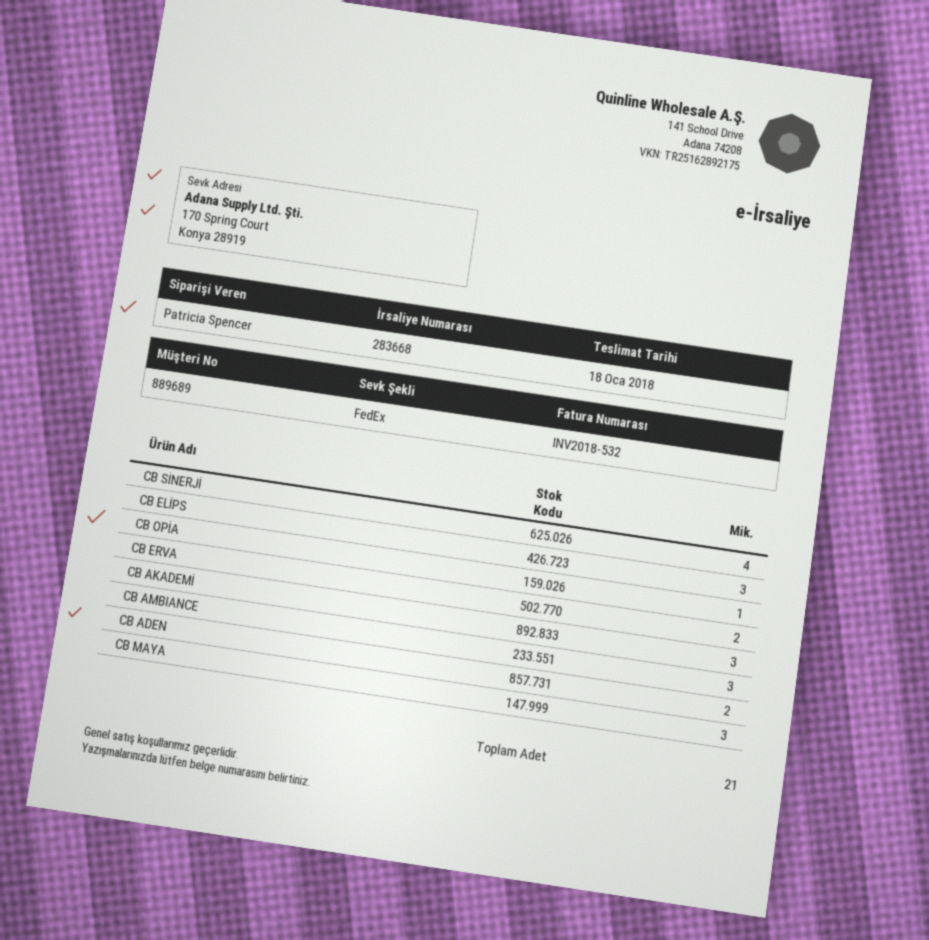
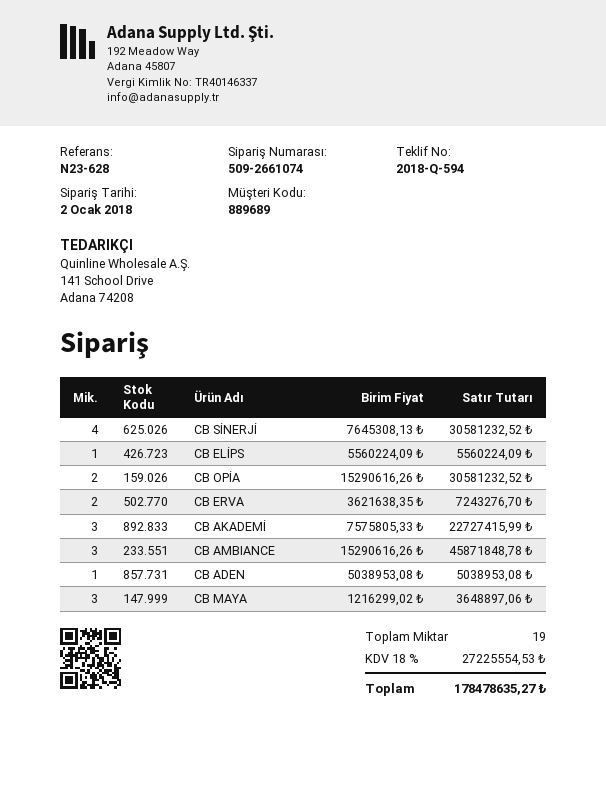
CB ELİPS: 3 -> 1
CB OPİA: 1 -> 2
CB ADEN: 2 -> 1
total quantity: 21 -> 19

